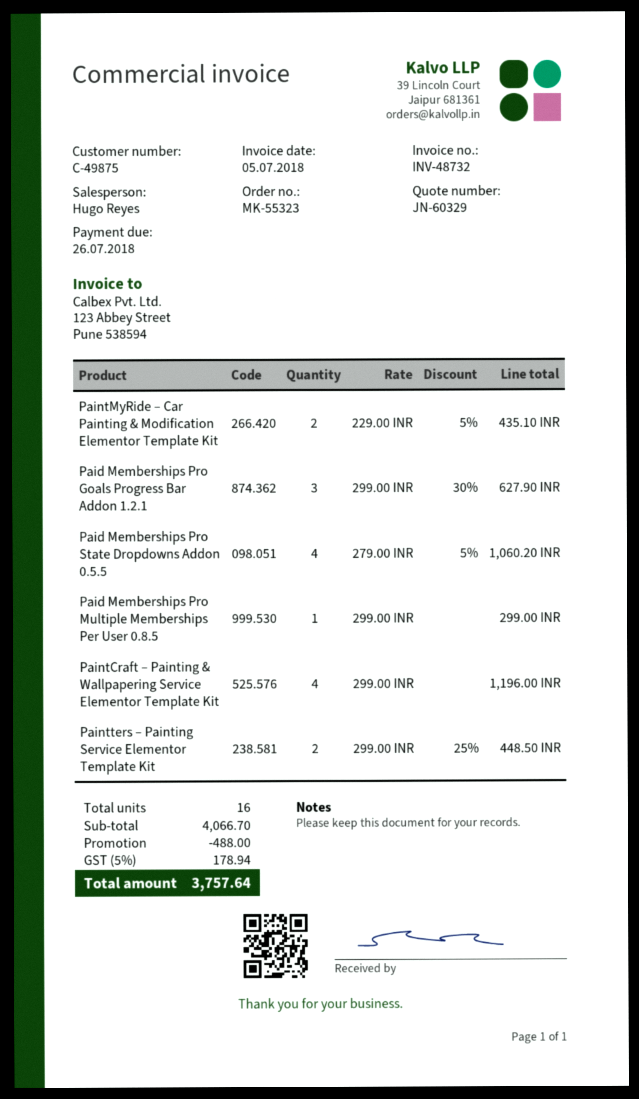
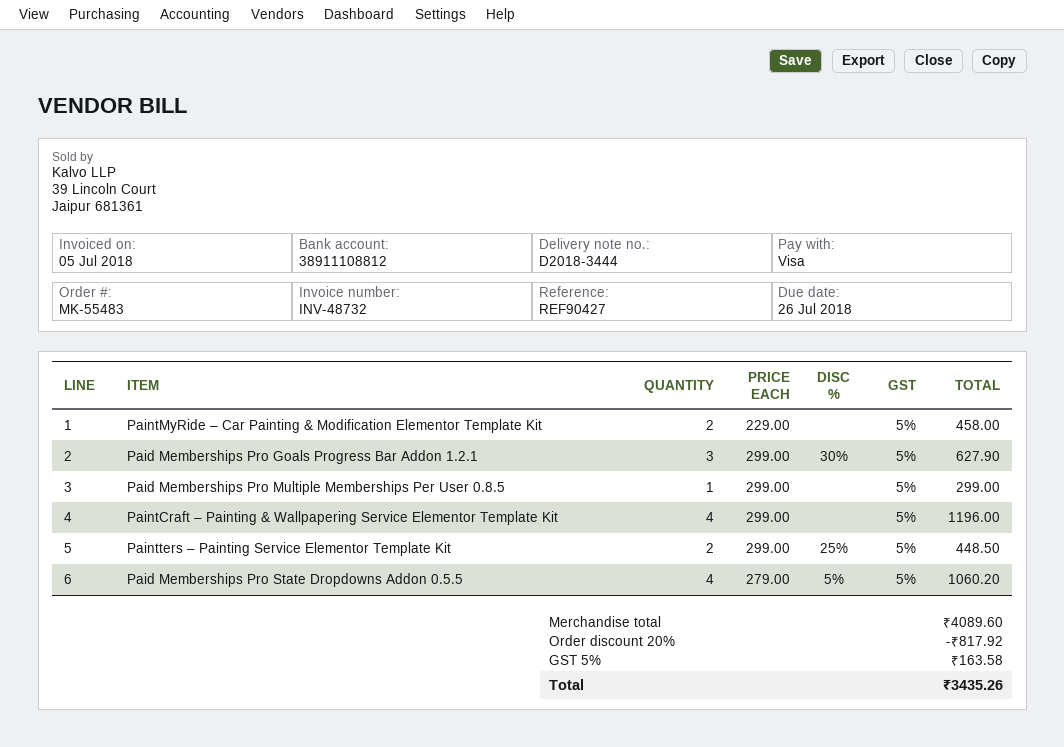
order number: MK-55323 -> MK-55483
PaintMyRide – Car Painting & Modification Elementor Template Kit: 2 x 229.00 - 5% = 435.10 -> 2 x 229.00 = 458.00
subtotal: 4066.70 -> 4089.60
discount: 488.00 -> 817.92
tax: 5% = 178.94 -> 5% = 163.58
total: 3757.64 -> 3435.26

